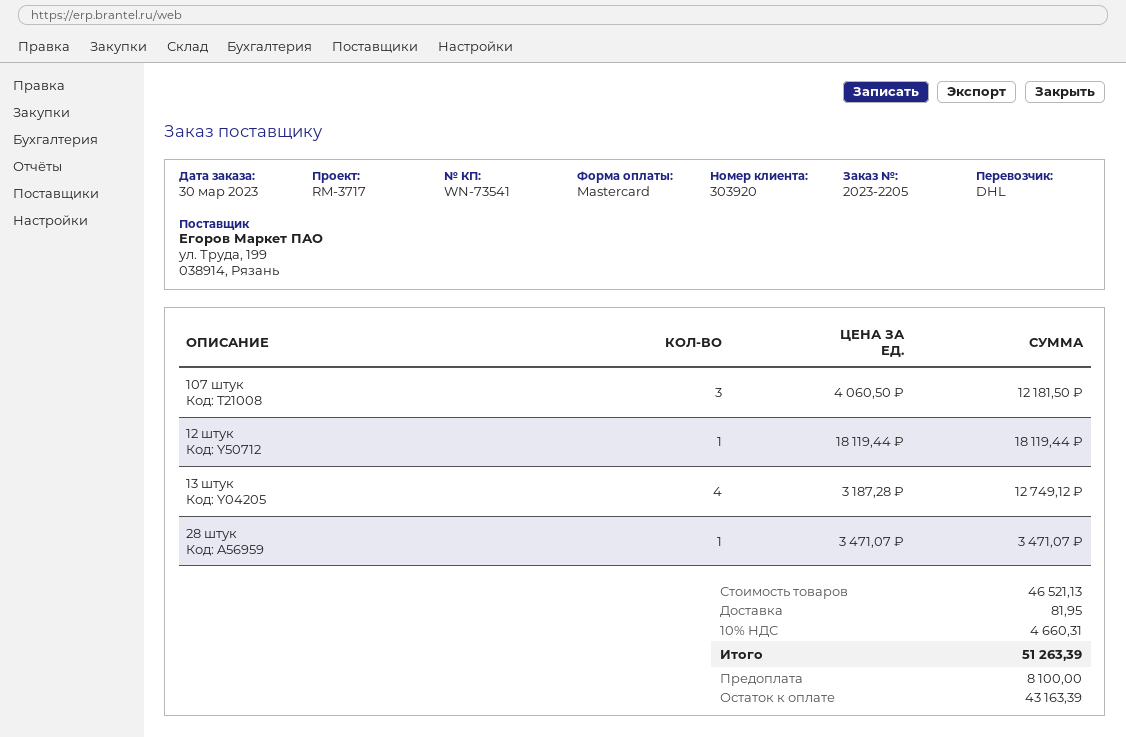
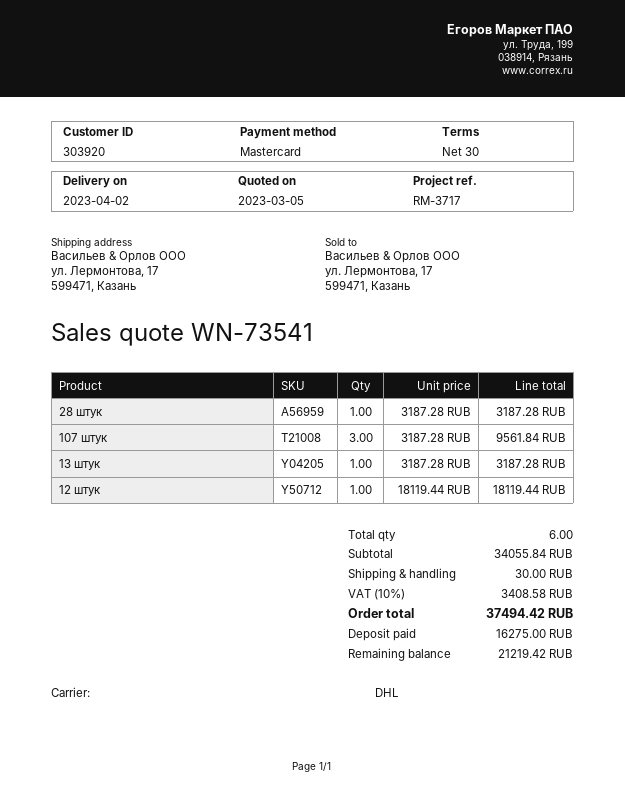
107 штук: 3 x 4060.50 = 12181.50 -> 3 x 3187.28 = 9561.84
13 штук: 4 x 3187.28 = 12749.12 -> 1 x 3187.28 = 3187.28
28 штук: 1 x 3471.07 = 3471.07 -> 1 x 3187.28 = 3187.28
subtotal: 46521.13 -> 34055.84
shipping: 81.95 -> 30.00
tax: 10% = 4660.31 -> 10% = 3408.58
total: 51263.39 -> 37494.42
deposit: 8100.00 -> 16275.00
balance: 43163.39 -> 21219.42

